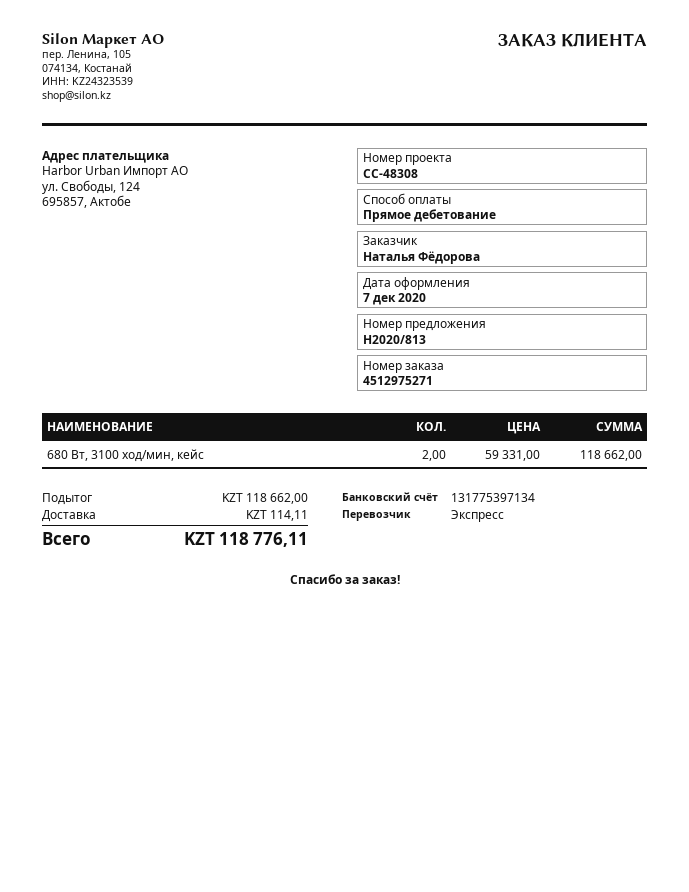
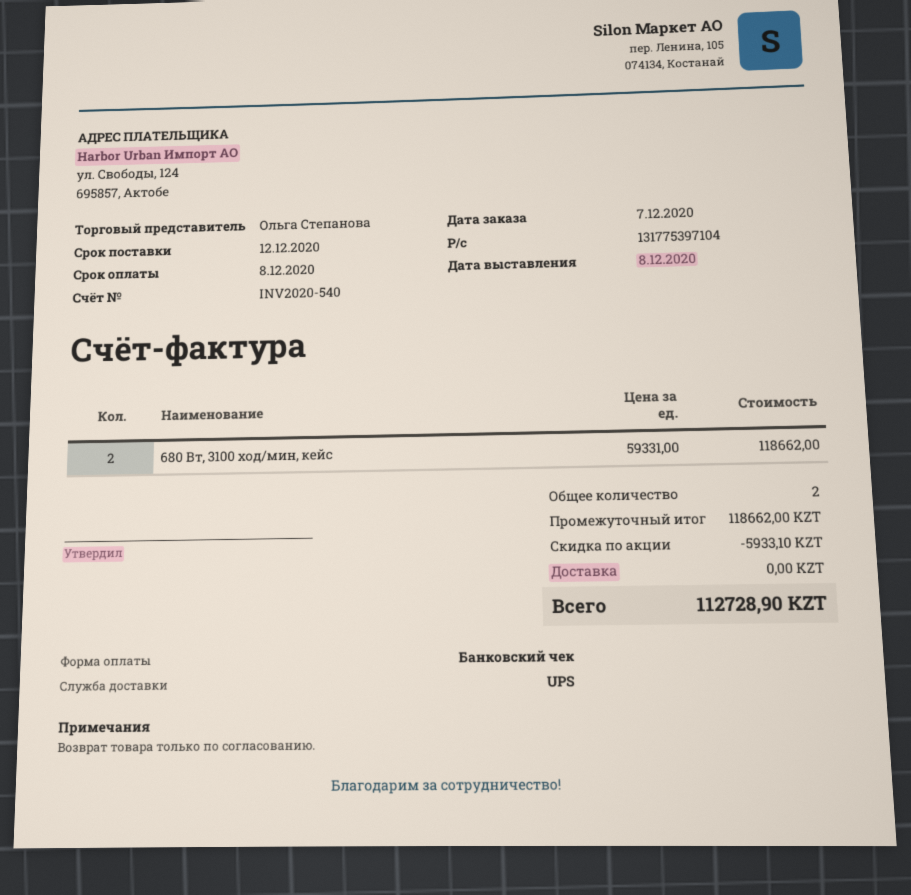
payment method: direct debit -> cheque
bank account: 131775397134 -> 131775397104
shipping method: express -> UPS
discount: none -> 5933.10
shipping: 114.11 -> 0.00
total: 118776.11 -> 112728.90

